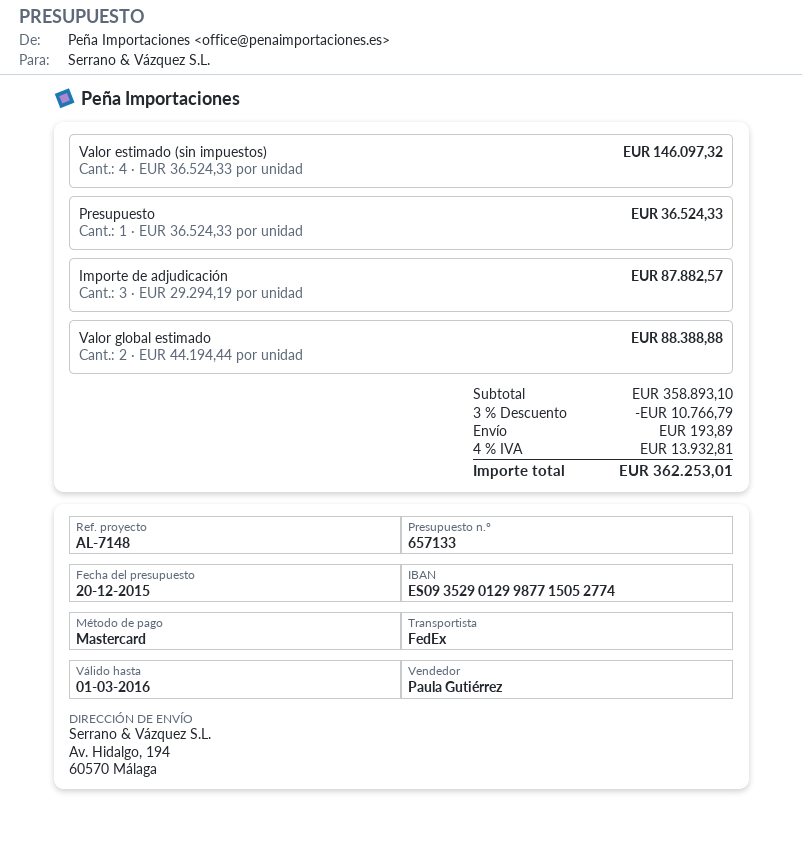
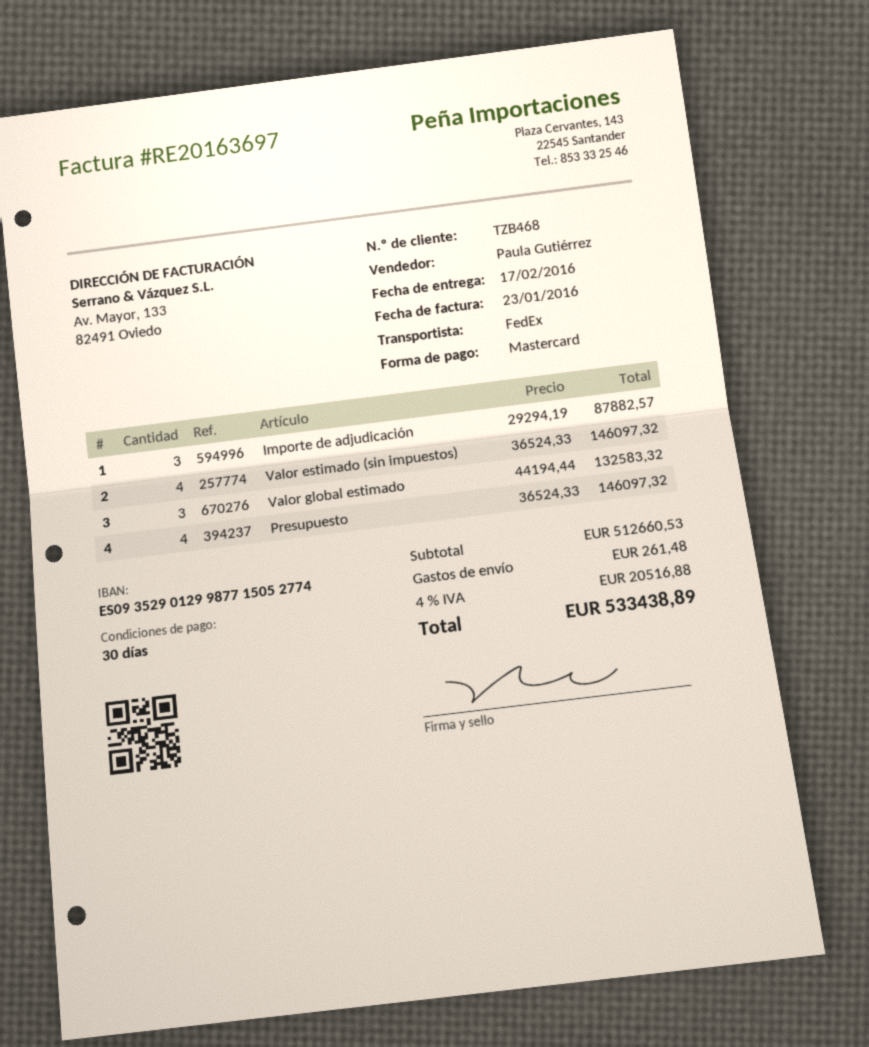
Presupuesto: 1 x 36524.33 = 36524.33 -> 4 x 36524.33 = 146097.32
Valor global estimado: 2 x 44194.44 = 88388.88 -> 3 x 44194.44 = 132583.32
subtotal: 358893.10 -> 512660.53
discount: 3% = 10766.79 -> none
shipping: 193.89 -> 261.48
tax: 4% = 13932.81 -> 4% = 20516.88
total: 362253.01 -> 533438.89

